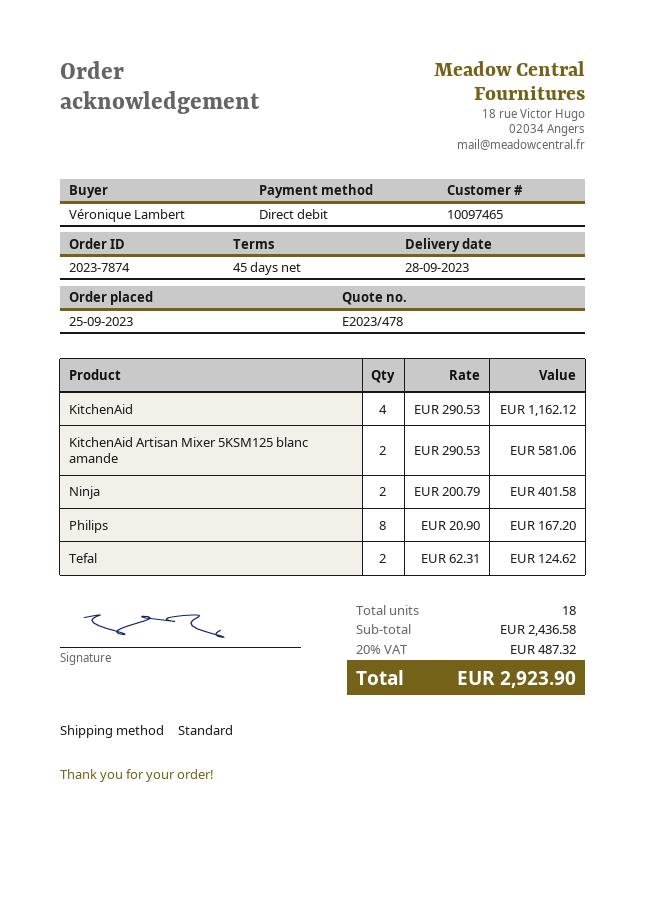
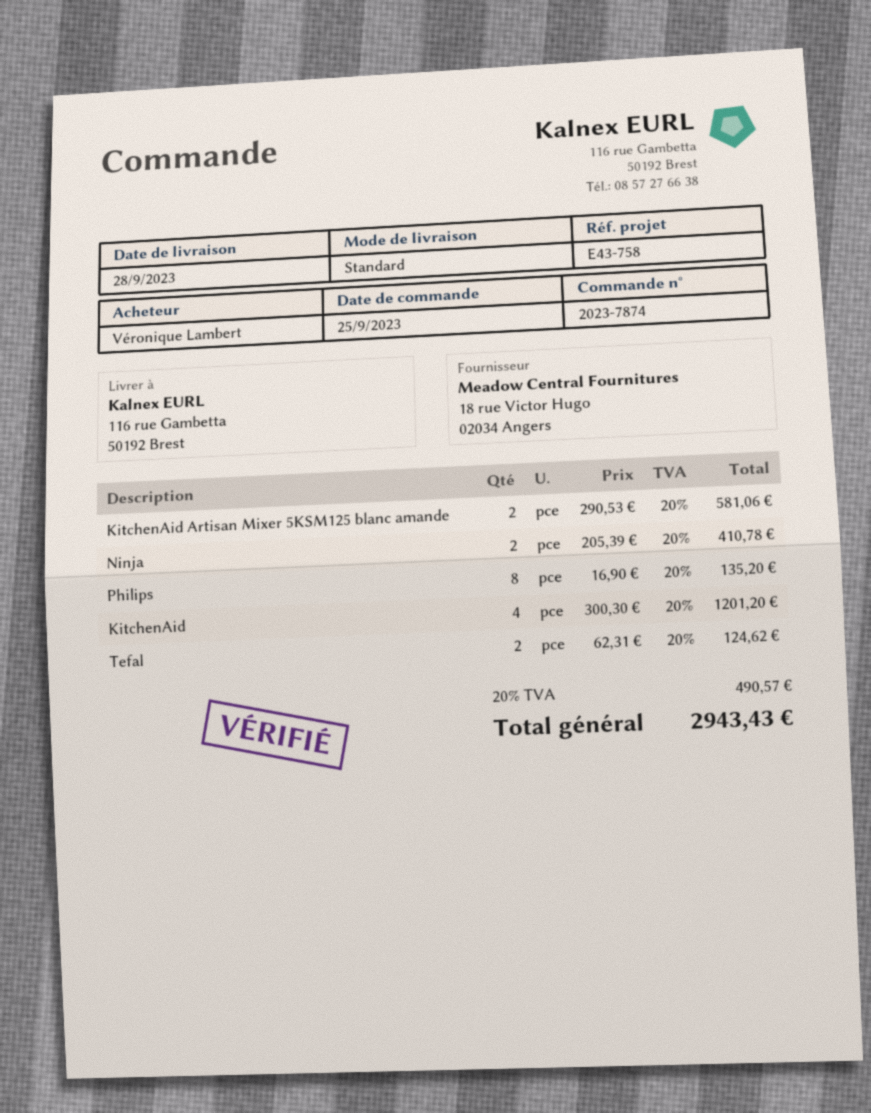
KitchenAid: 4 x 290.53 = 1162.12 -> 4 x 300.30 = 1201.20
Ninja: 2 x 200.79 = 401.58 -> 2 x 205.39 = 410.78
Philips: 8 x 20.90 = 167.20 -> 8 x 16.90 = 135.20
tax: 20% = 487.32 -> 20% = 490.57
total: 2923.90 -> 2943.43

